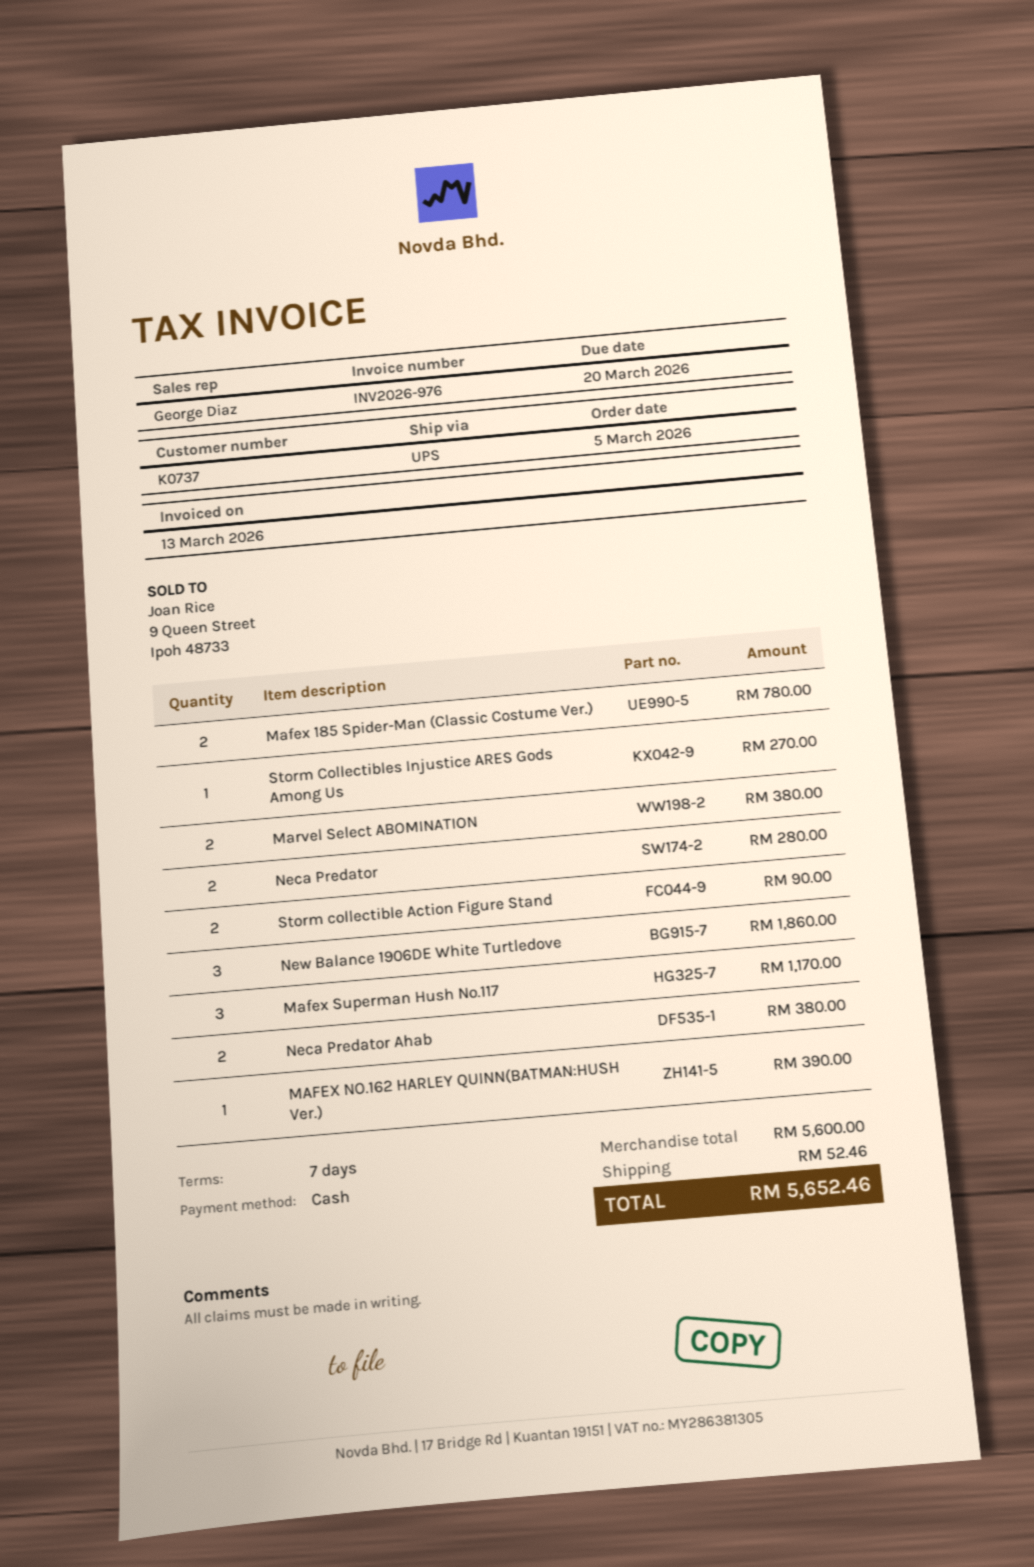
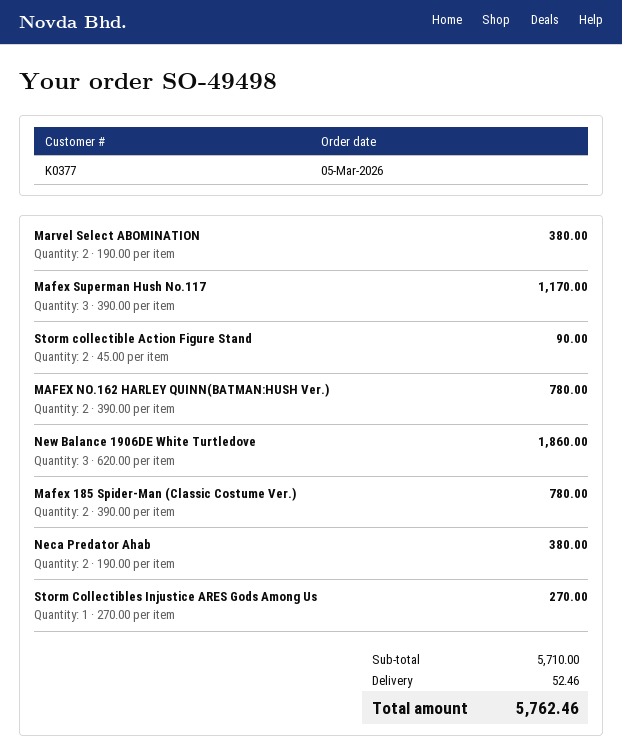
customer number: K0737 -> K0377
Neca Predator: 2 for 280.00 -> none
MAFEX NO.162 HARLEY QUINN(BATMAN:HUSH Ver.): 1 for 390.00 -> 2 for 780.00
subtotal: 5600.00 -> 5710.00
total: 5652.46 -> 5762.46

